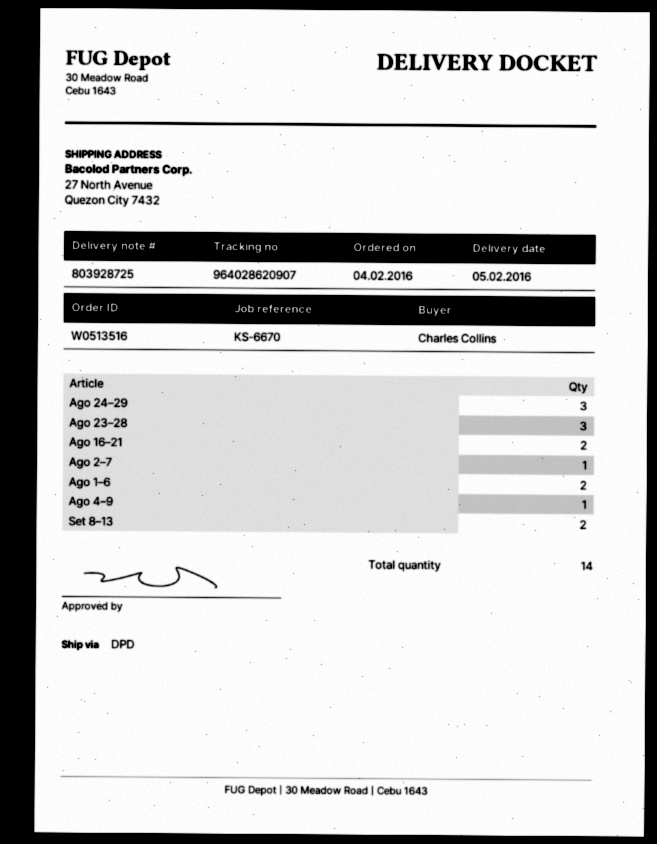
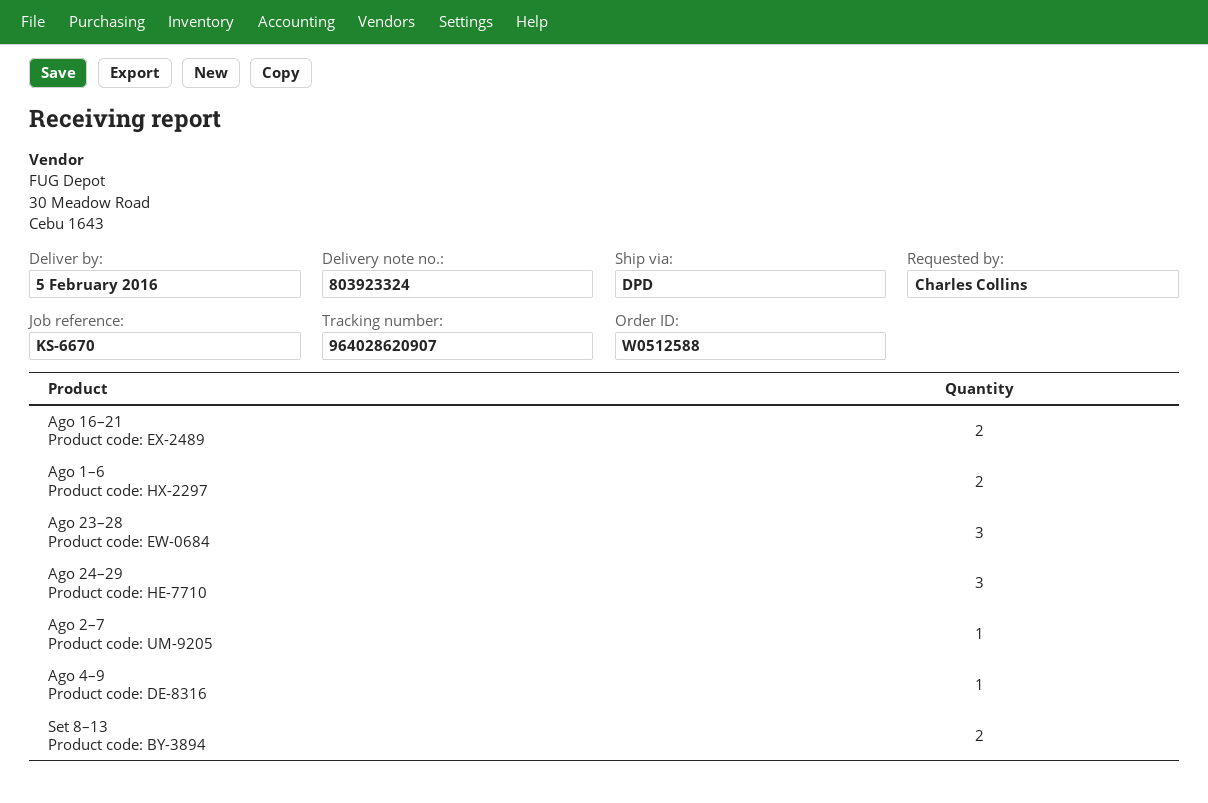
order number: W0513516 -> W0512588
delivery note number: 803928725 -> 803923324

